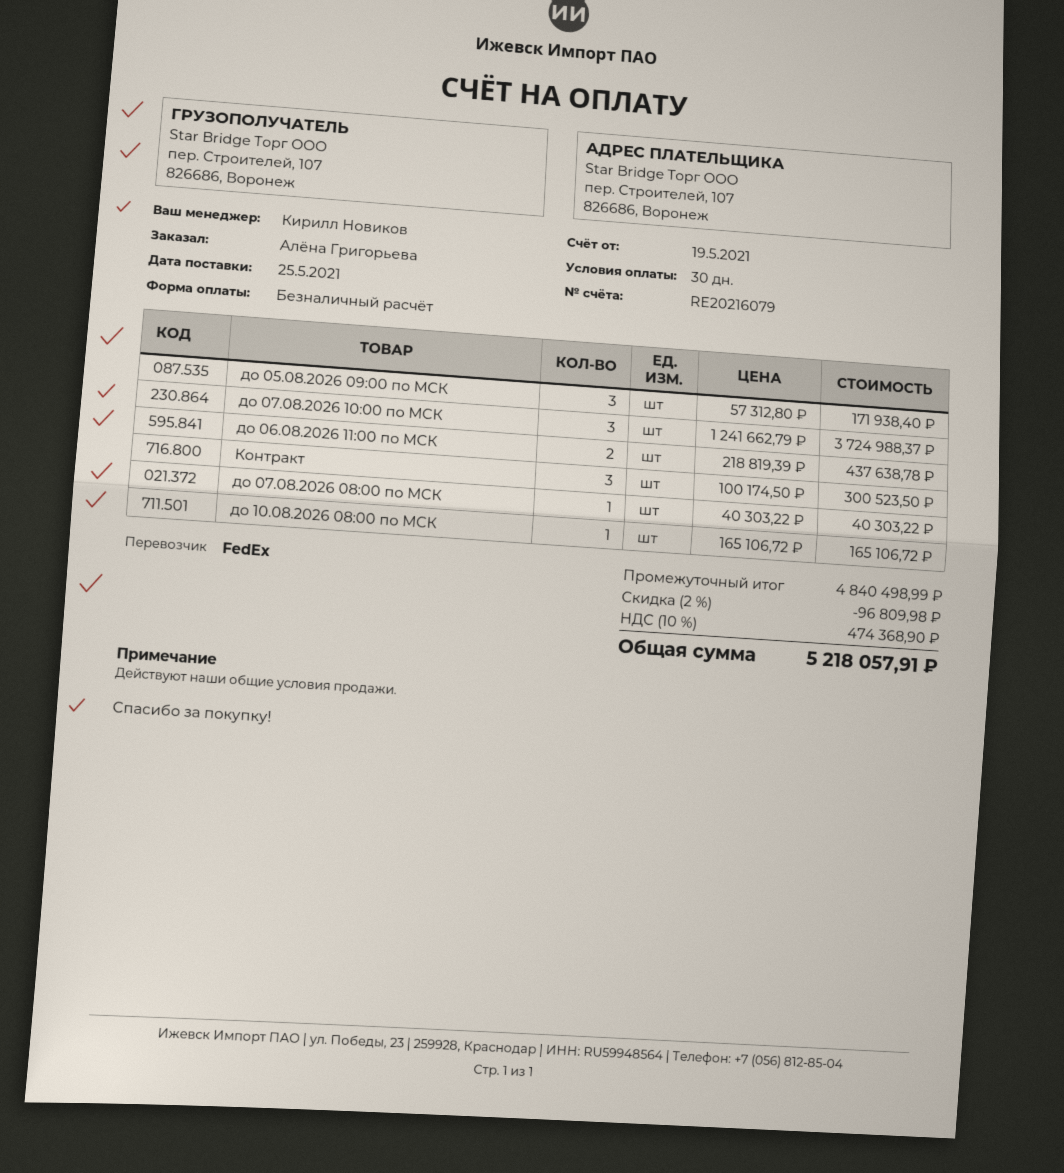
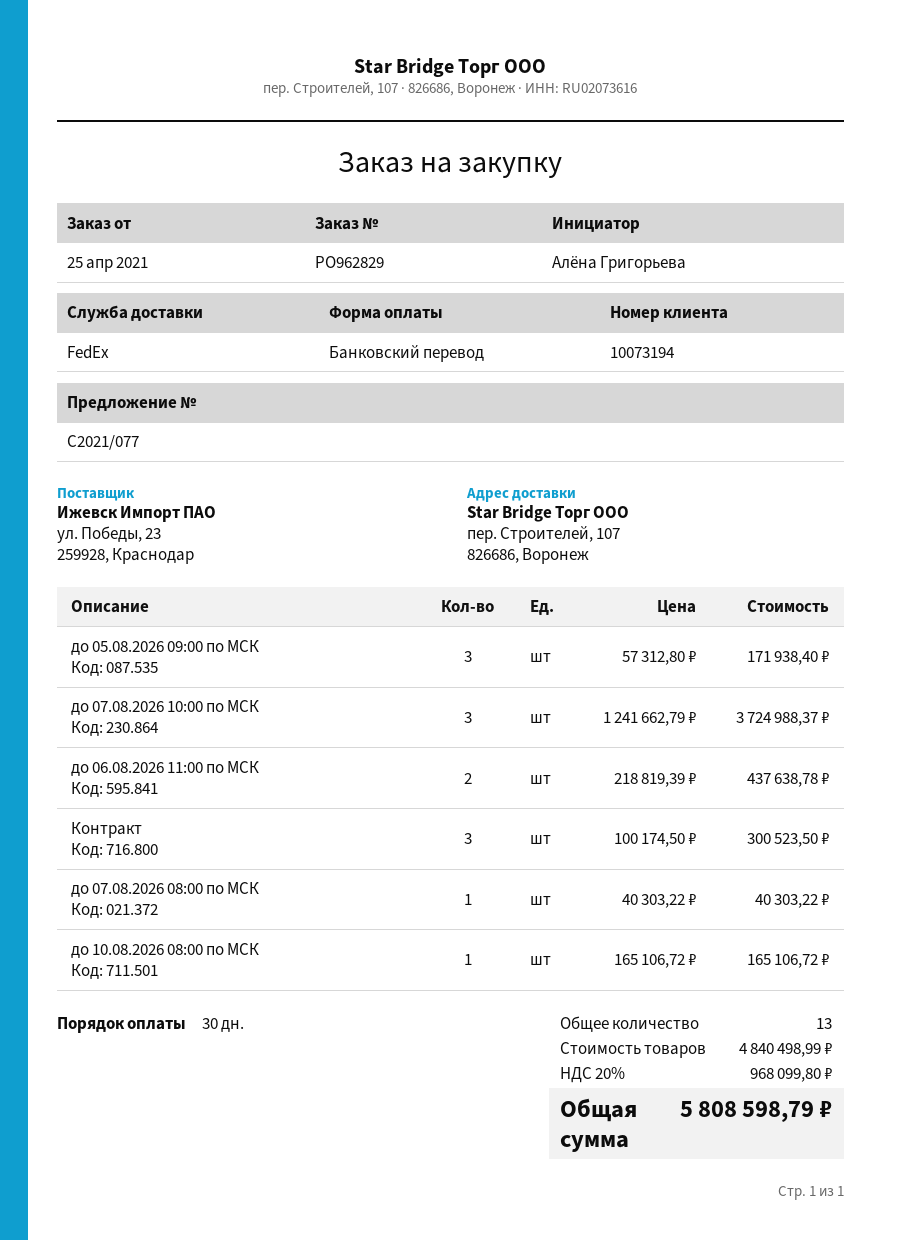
discount: 2% = 96809.98 -> none
tax: 10% = 474368.90 -> 20% = 968099.80
total: 5218057.91 -> 5808598.79

